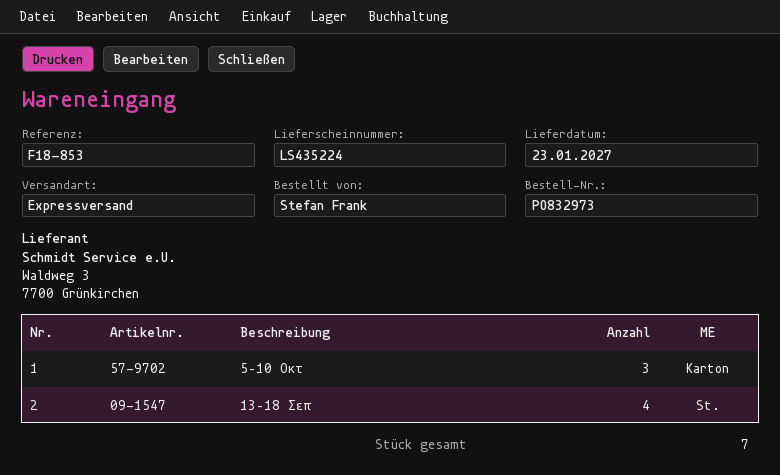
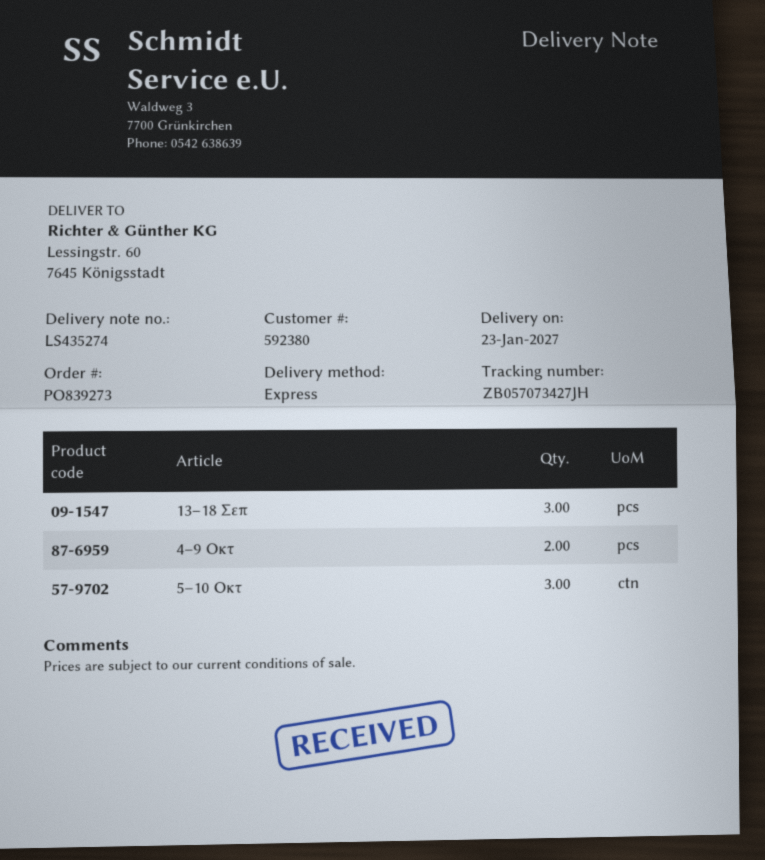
order number: PO832973 -> PO839273
delivery note number: LS435224 -> LS435274
13–18 Σεπ: 4 -> 3
4–9 Οκτ: none -> 2

